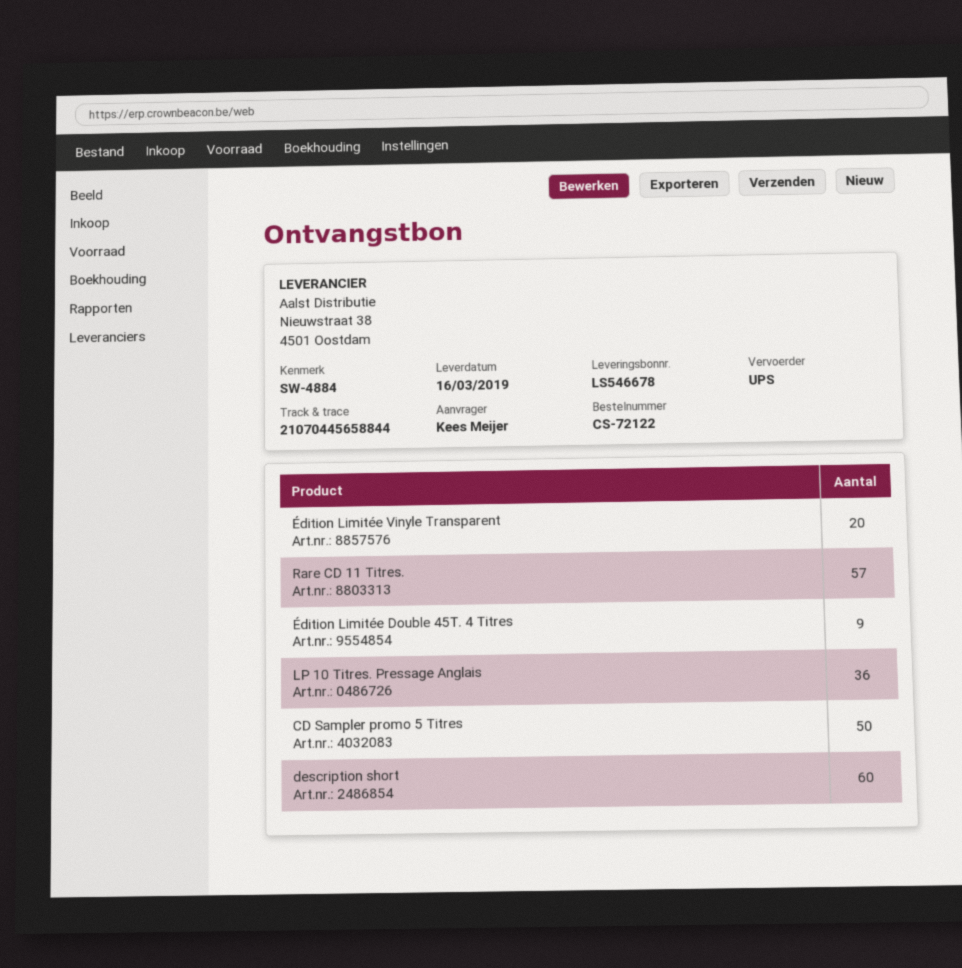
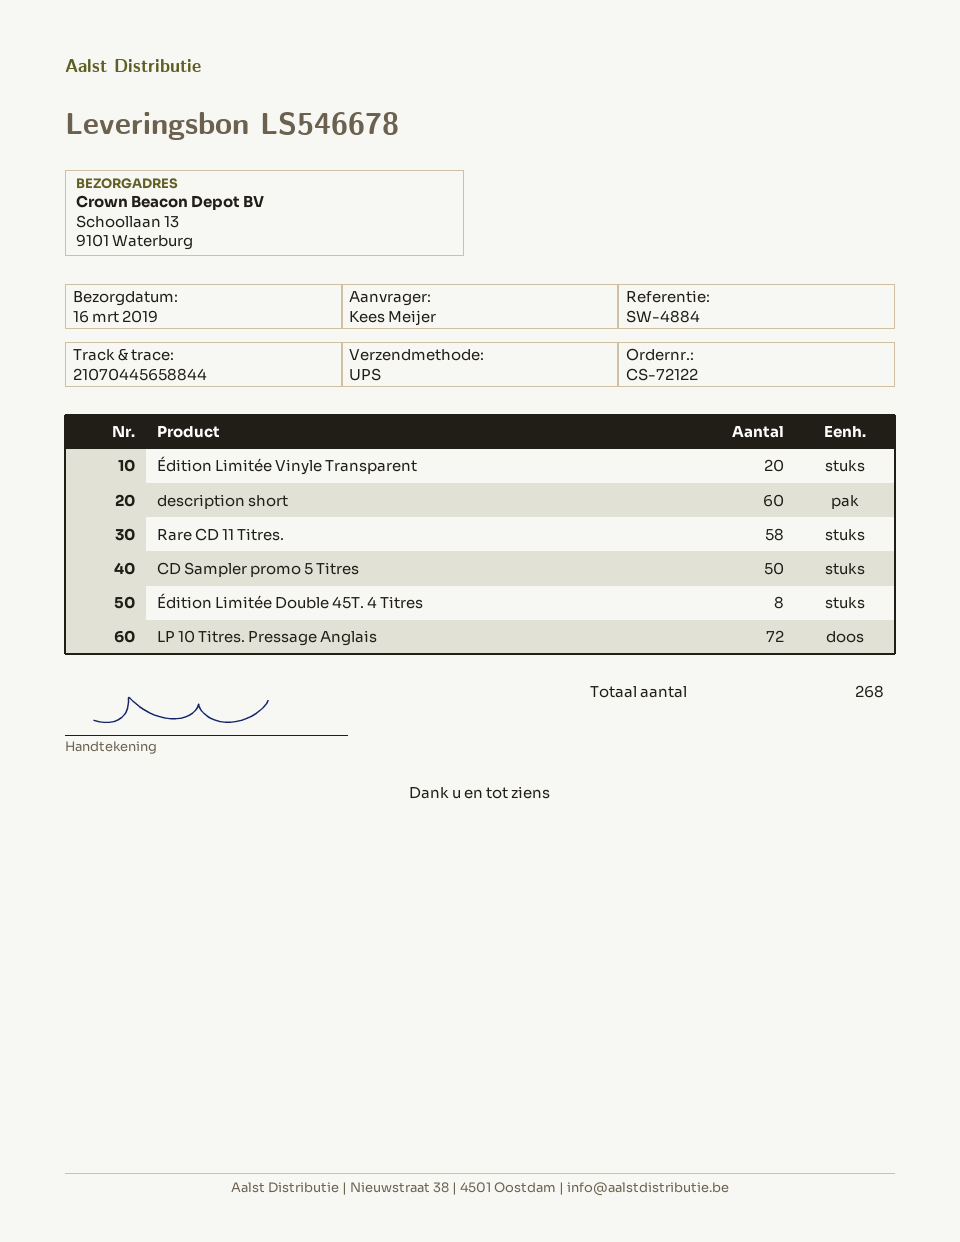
Rare CD 11 Titres.: 57 -> 58
Édition Limitée Double 45T. 4 Titres: 9 -> 8
LP 10 Titres. Pressage Anglais: 36 -> 72

